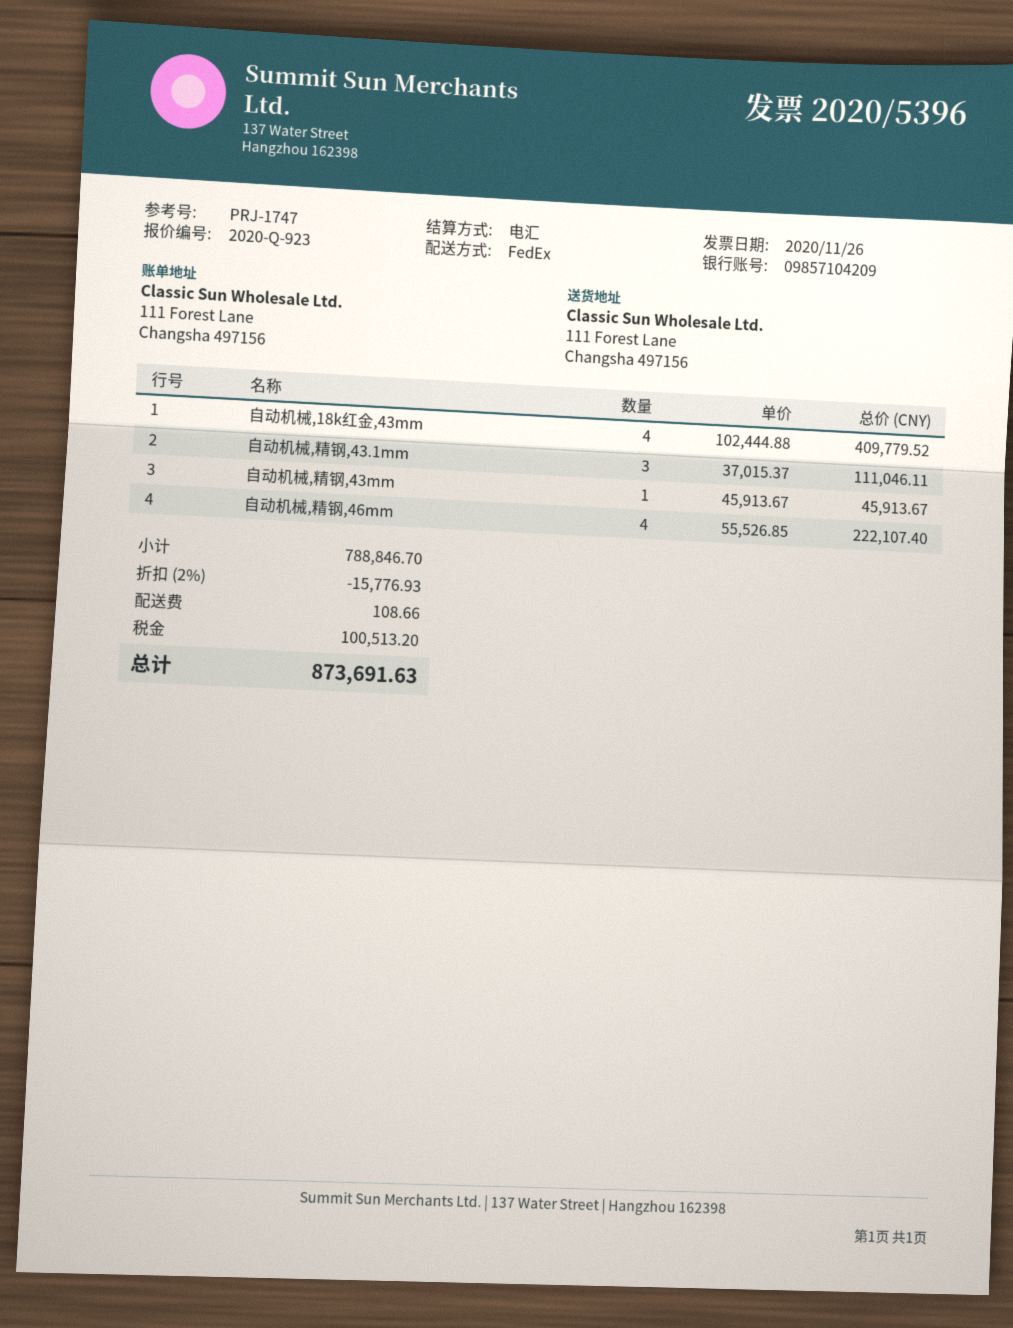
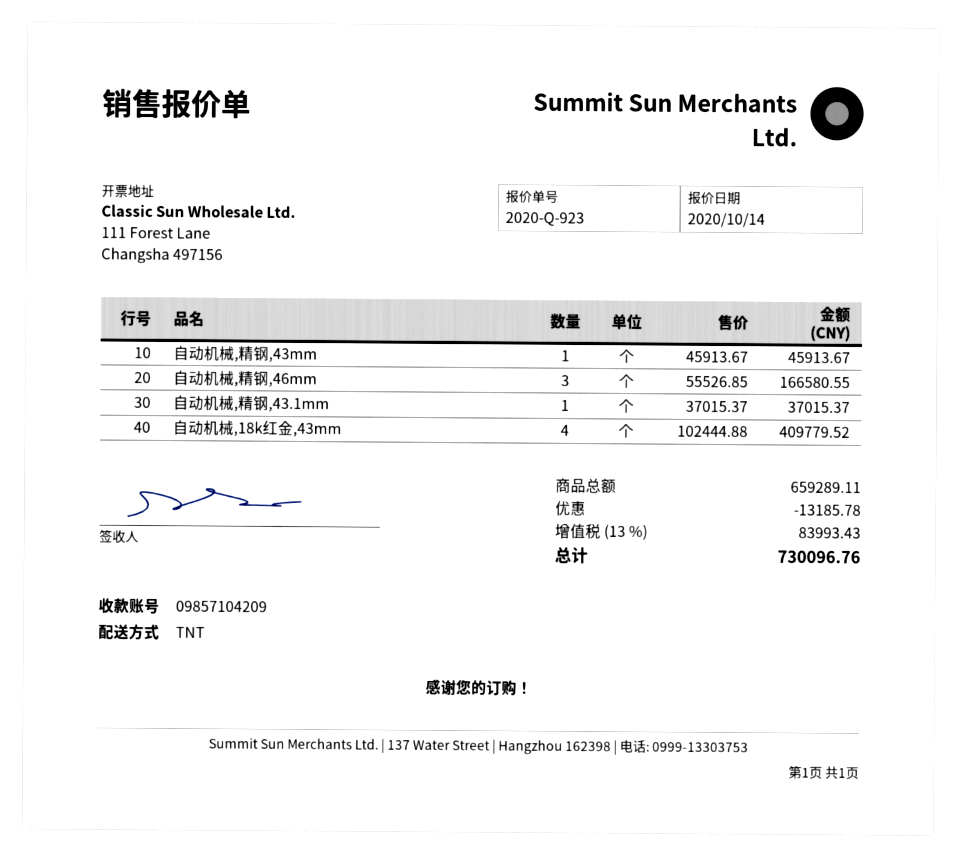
shipping method: FedEx -> TNT
自动机械,精钢,43.1mm: 3 x 37015.37 = 111046.11 -> 1 x 37015.37 = 37015.37
自动机械,精钢,46mm: 4 x 55526.85 = 222107.40 -> 3 x 55526.85 = 166580.55
subtotal: 788846.70 -> 659289.11
discount: 15776.93 -> 13185.78
shipping: 108.66 -> none
tax: 100513.20 -> 83993.43
total: 873691.63 -> 730096.76

